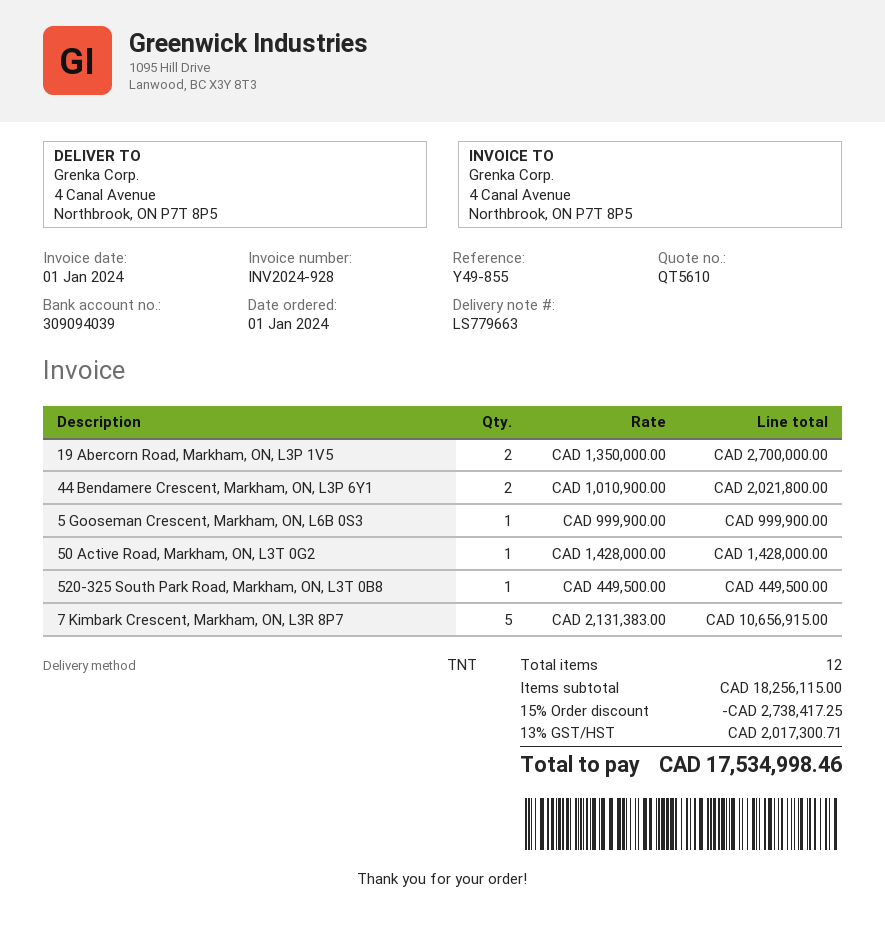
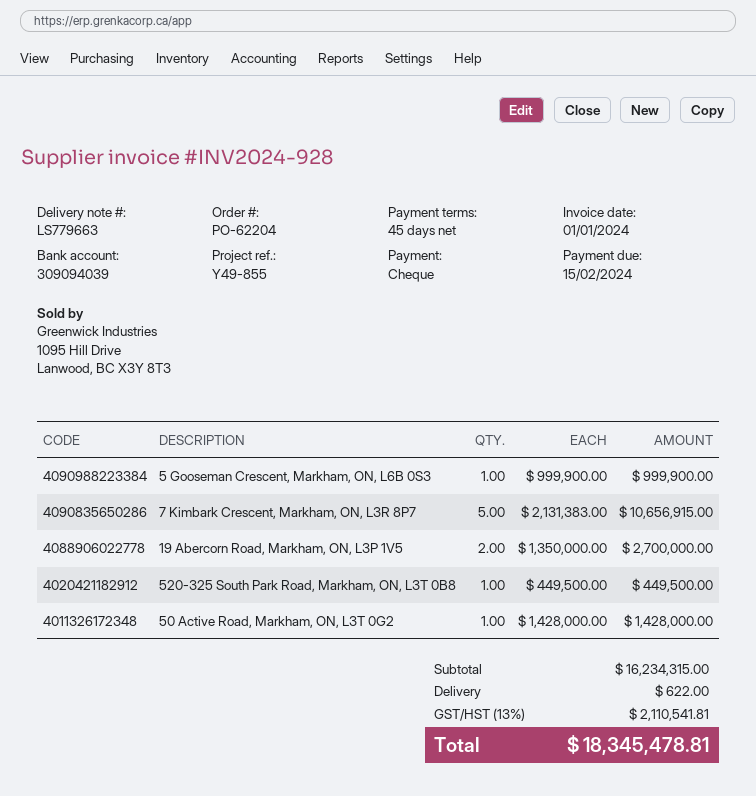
44 Bendamere Crescent, Markham, ON, L3P 6Y1: 2 x 1010900.00 = 2021800.00 -> none
subtotal: 18256115.00 -> 16234315.00
discount: 15% = 2738417.25 -> none
shipping: none -> 622.00
tax: 13% = 2017300.71 -> 13% = 2110541.81
total: 17534998.46 -> 18345478.81

